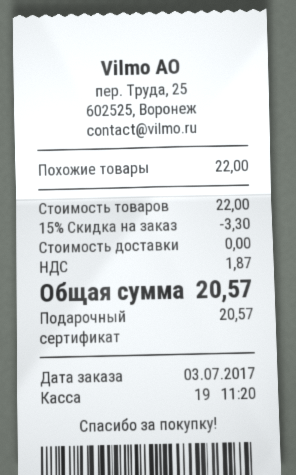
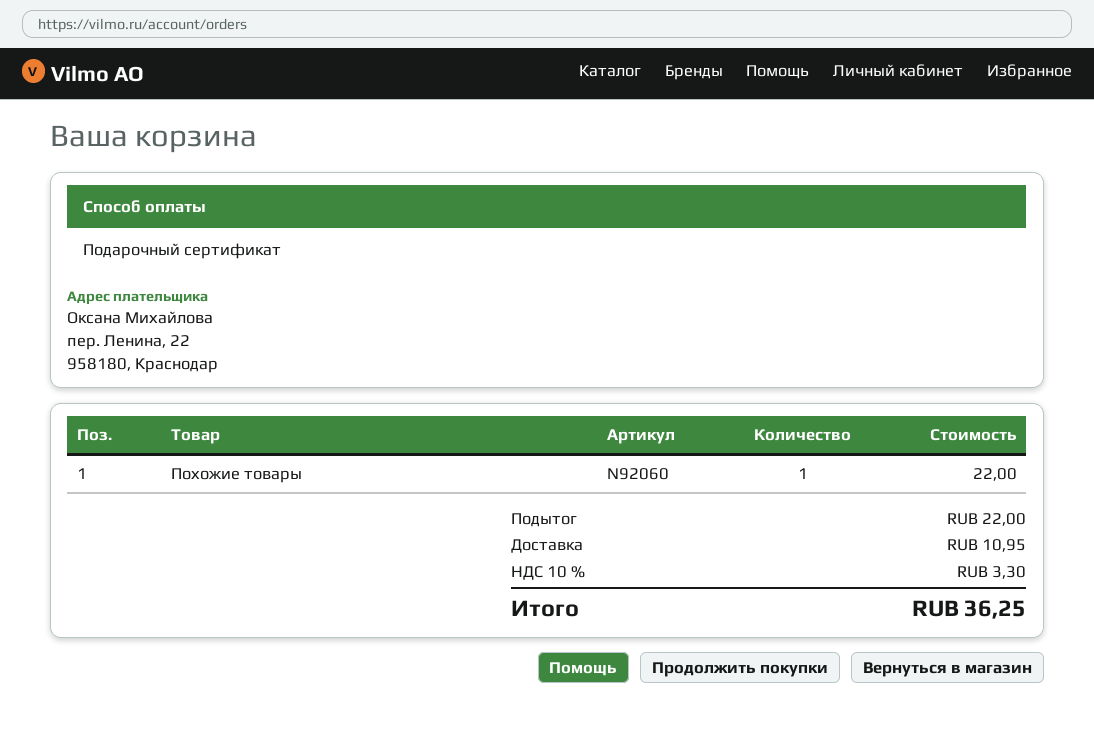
discount: 15% = 3.30 -> none
shipping: 0.00 -> 10.95
tax: 1.87 -> 3.30
total: 20.57 -> 36.25

